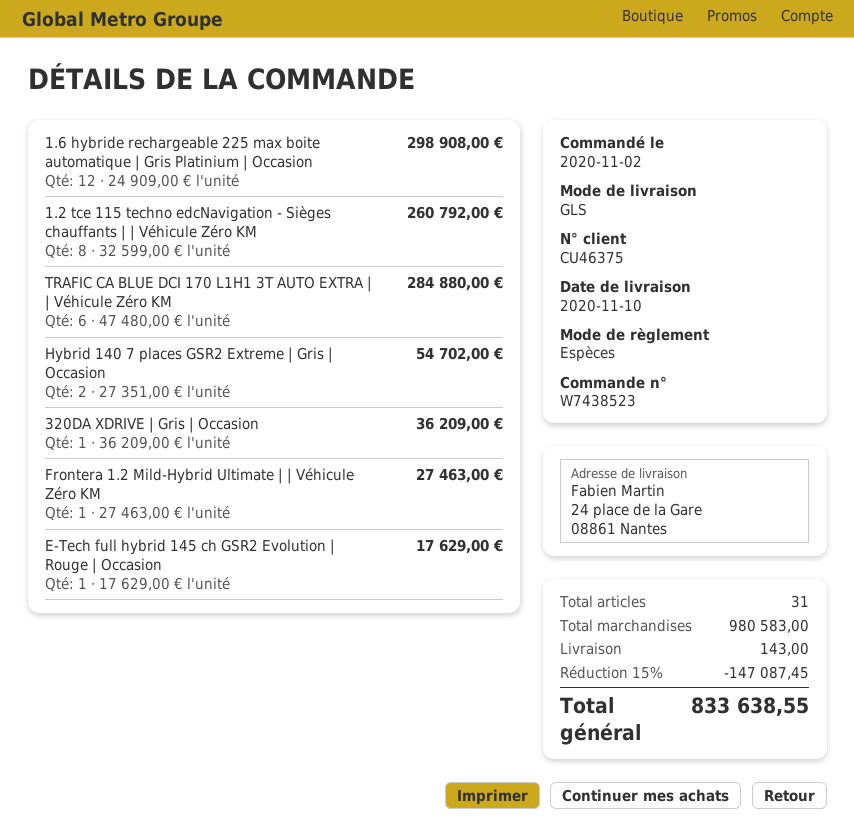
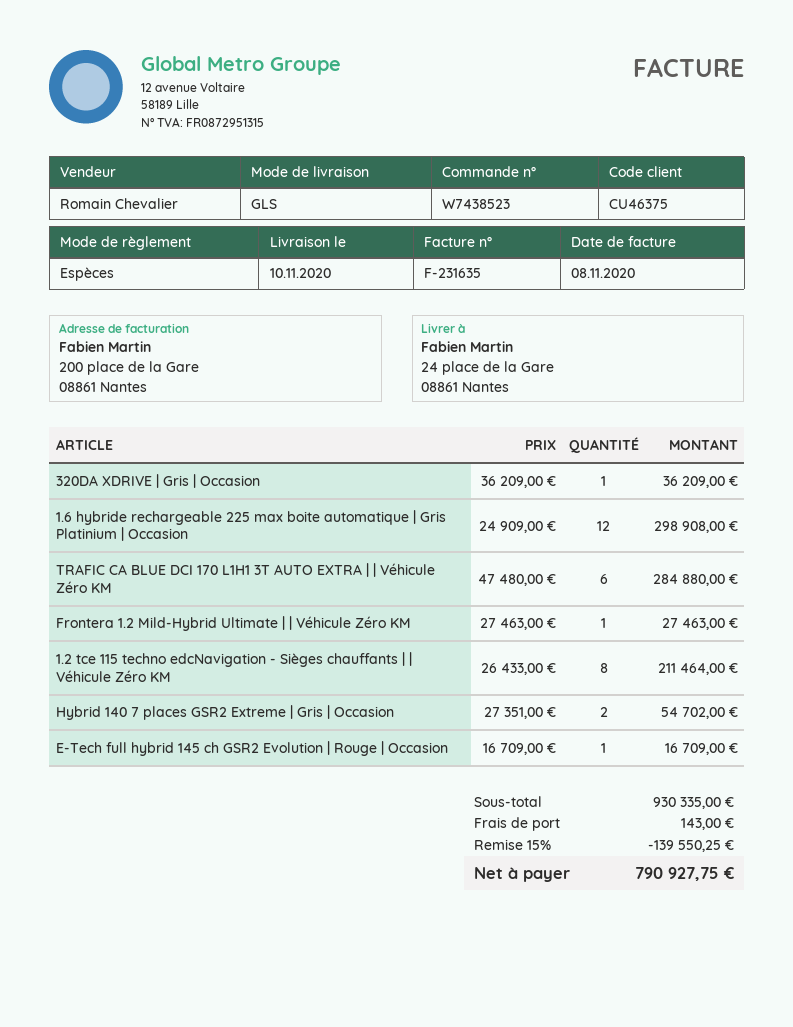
1.2 tce 115 techno edcNavigation - Sièges chauffants | | Véhicule Zéro KM: 8 x 32599.00 = 260792.00 -> 8 x 26433.00 = 211464.00
E-Tech full hybrid 145 ch GSR2 Evolution | Rouge | Occasion: 1 x 17629.00 = 17629.00 -> 1 x 16709.00 = 16709.00
subtotal: 980583.00 -> 930335.00
discount: 15% = 147087.45 -> 15% = 139550.25
total: 833638.55 -> 790927.75

